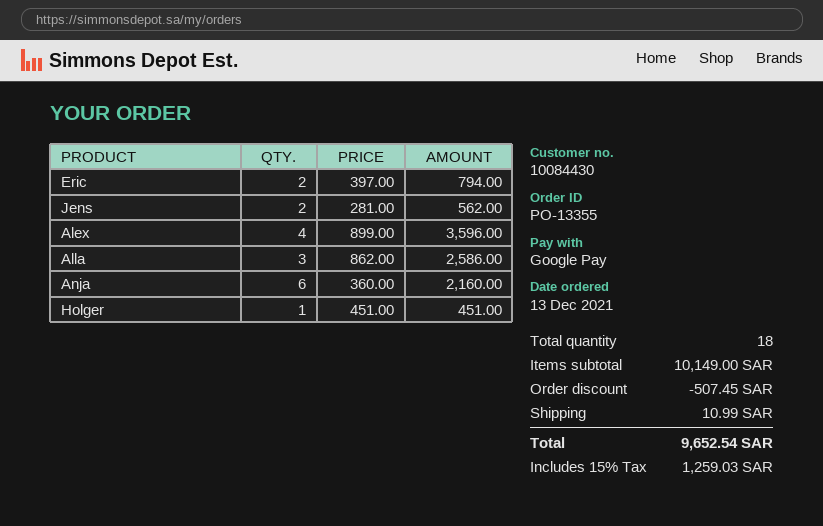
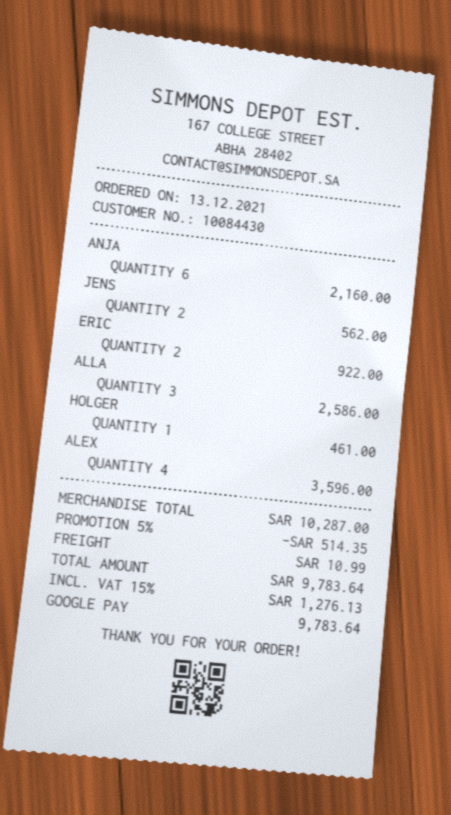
Eric: 2 for 794.00 -> 2 for 922.00
Holger: 1 for 451.00 -> 1 for 461.00
subtotal: 10149.00 -> 10287.00
discount: 507.45 -> 514.35
tax: 15% = 1259.03 -> 15% = 1276.13
total: 9652.54 -> 9783.64

